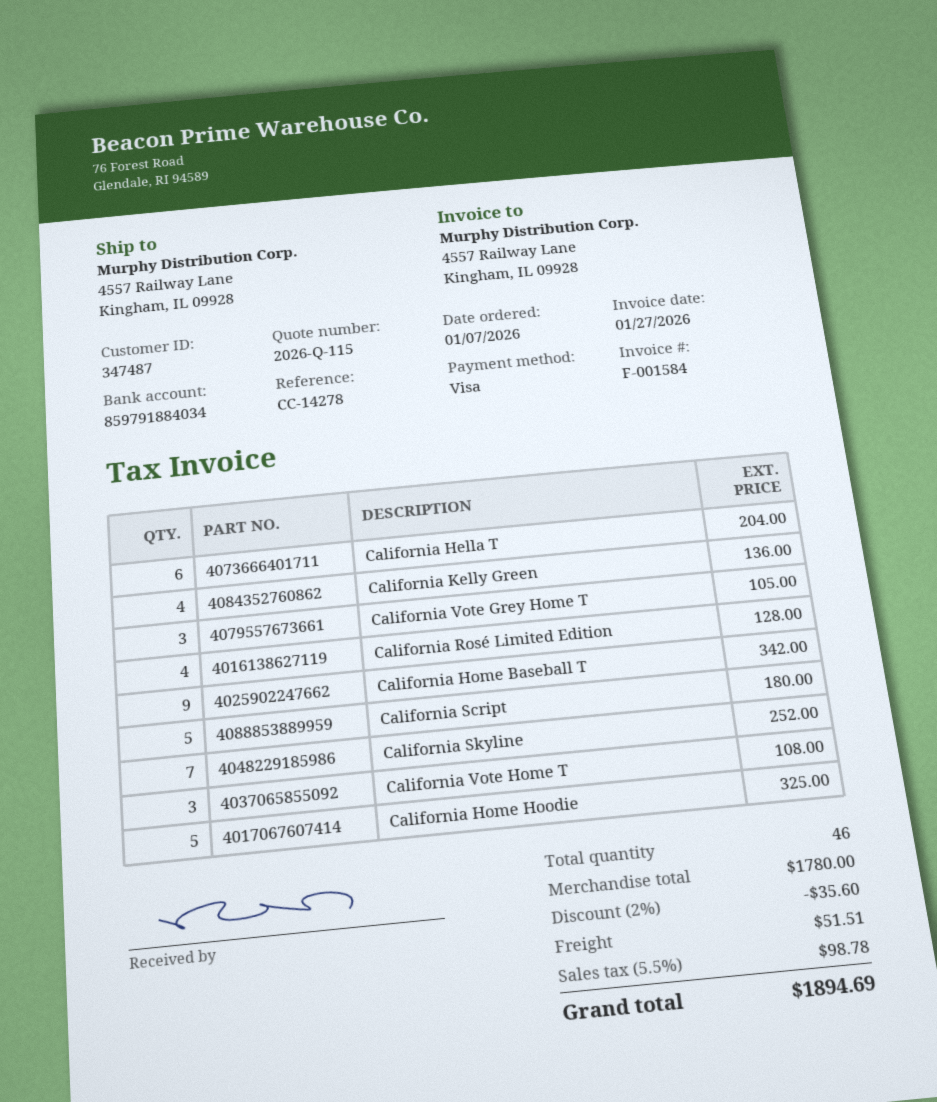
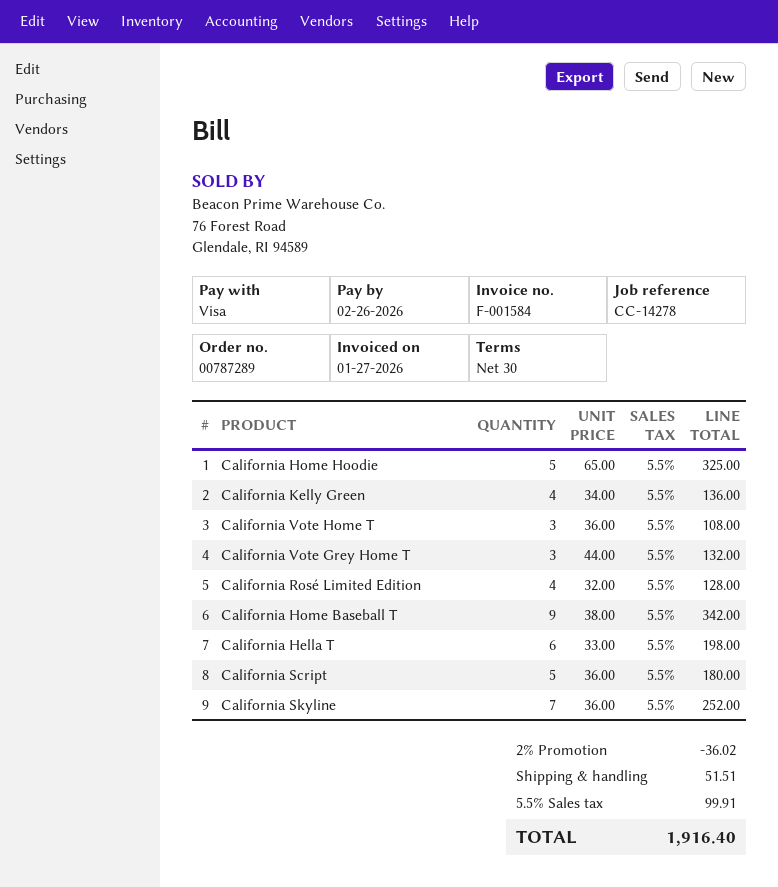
California Hella T: 6 for 204.00 -> 6 for 198.00
California Vote Grey Home T: 3 for 105.00 -> 3 for 132.00
discount: 2% = 35.60 -> 2% = 36.02
tax: 5.5% = 98.78 -> 5.5% = 99.91
total: 1894.69 -> 1916.40

